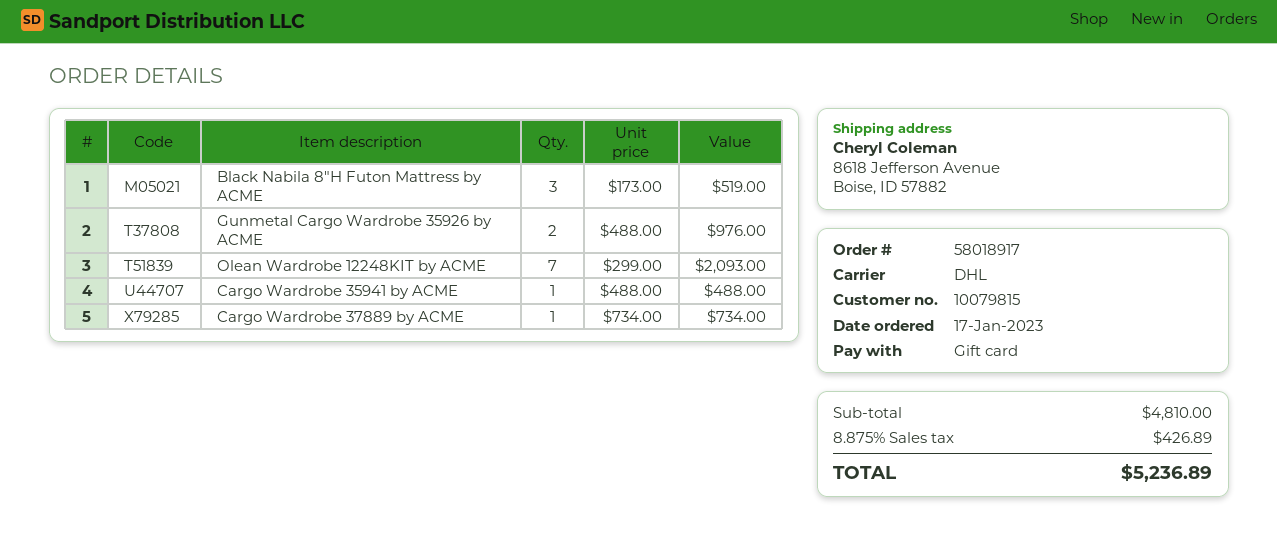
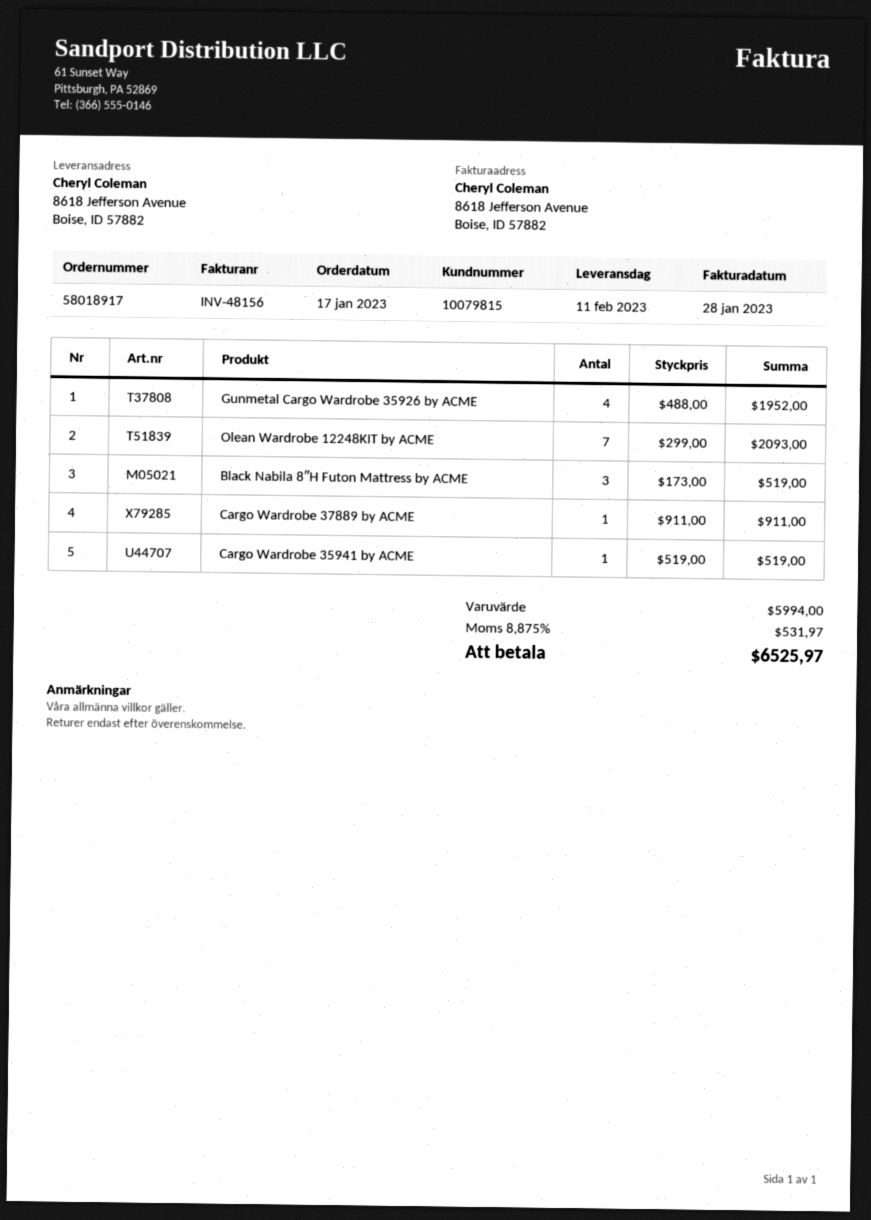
Gunmetal Cargo Wardrobe 35926 by ACME: 2 x 488.00 = 976.00 -> 4 x 488.00 = 1952.00
Cargo Wardrobe 35941 by ACME: 1 x 488.00 = 488.00 -> 1 x 519.00 = 519.00
Cargo Wardrobe 37889 by ACME: 1 x 734.00 = 734.00 -> 1 x 911.00 = 911.00
subtotal: 4810.00 -> 5994.00
tax: 8.875% = 426.89 -> 8.875% = 531.97
total: 5236.89 -> 6525.97

